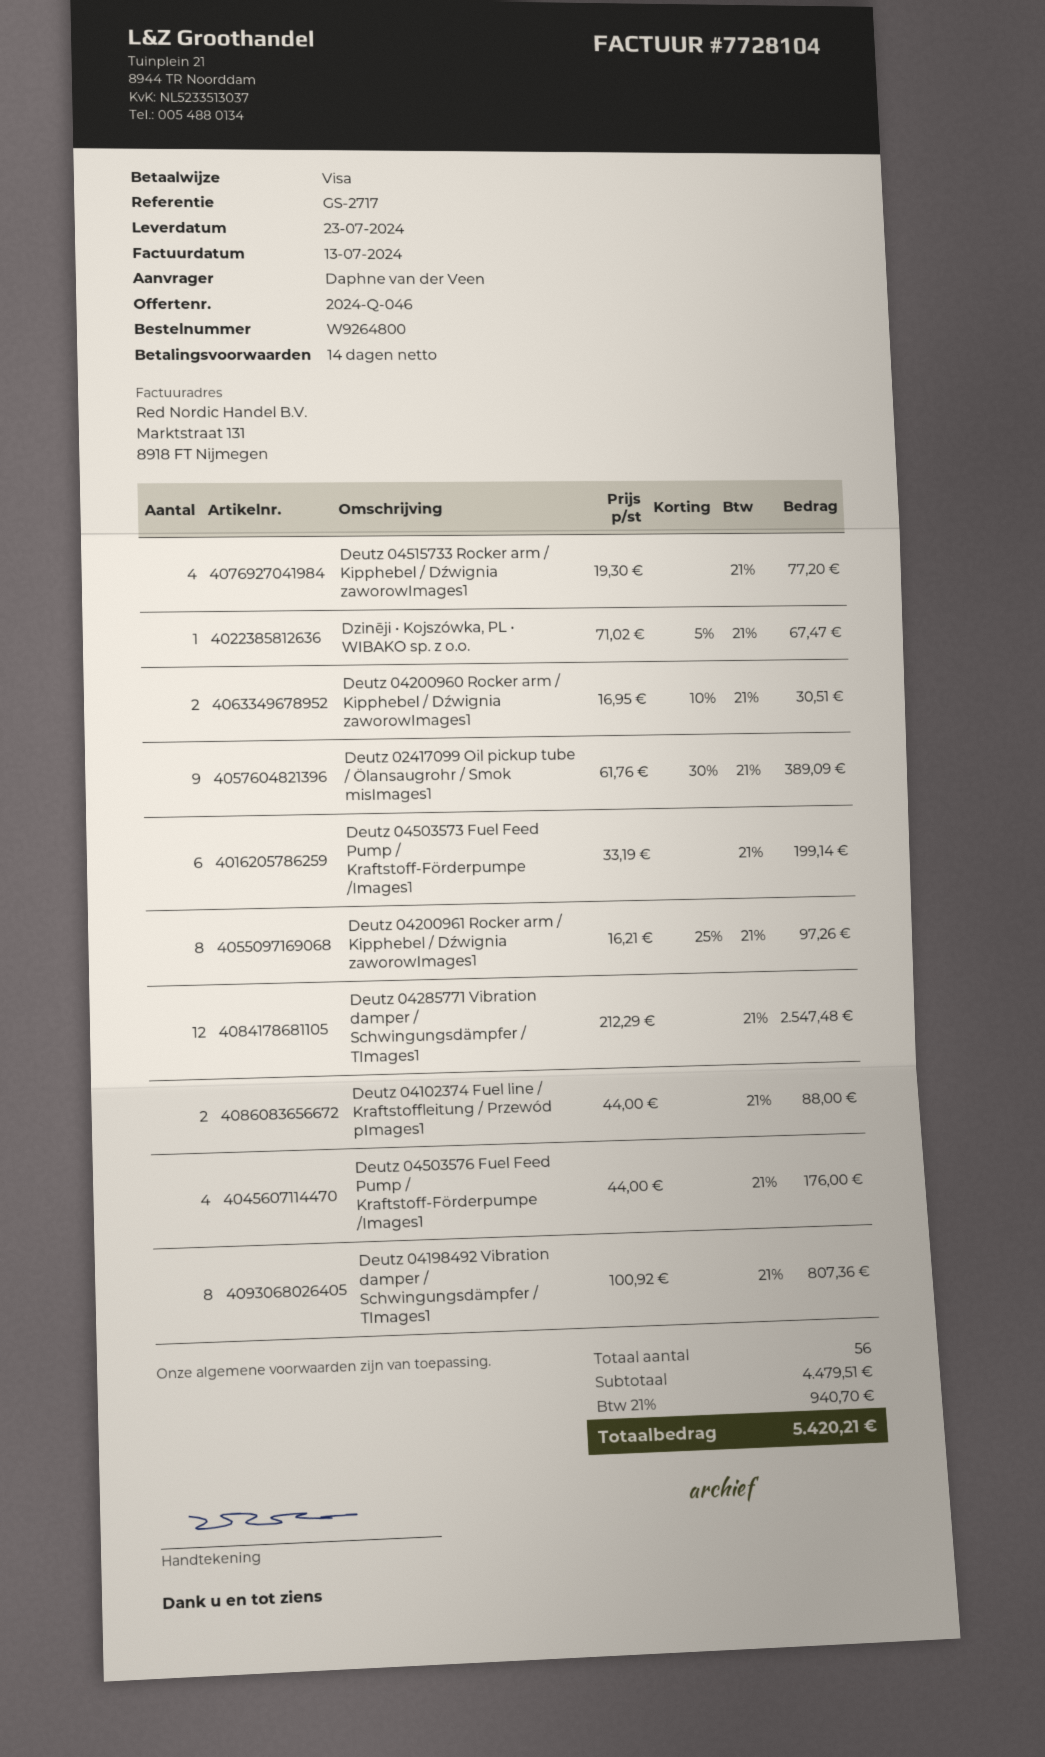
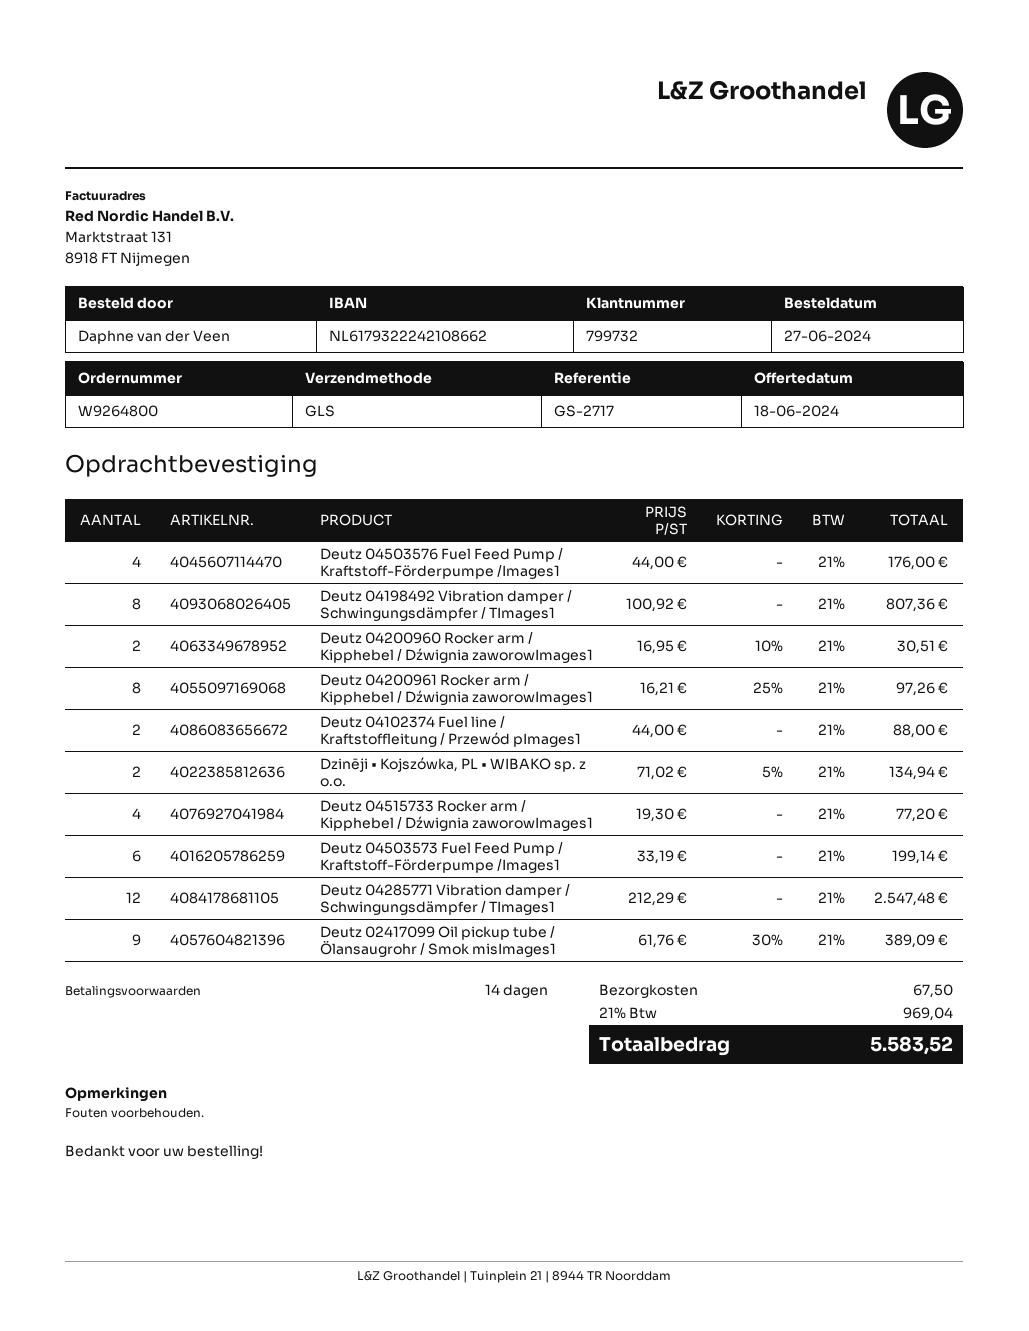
Dzinēji • Kojszówka, PL • WIBAKO sp. z o.o.: 1 x 71.02 - 5% = 67.47 -> 2 x 71.02 - 5% = 134.94
shipping: none -> 67.50
tax: 21% = 940.70 -> 21% = 969.04
total: 5420.21 -> 5583.52

